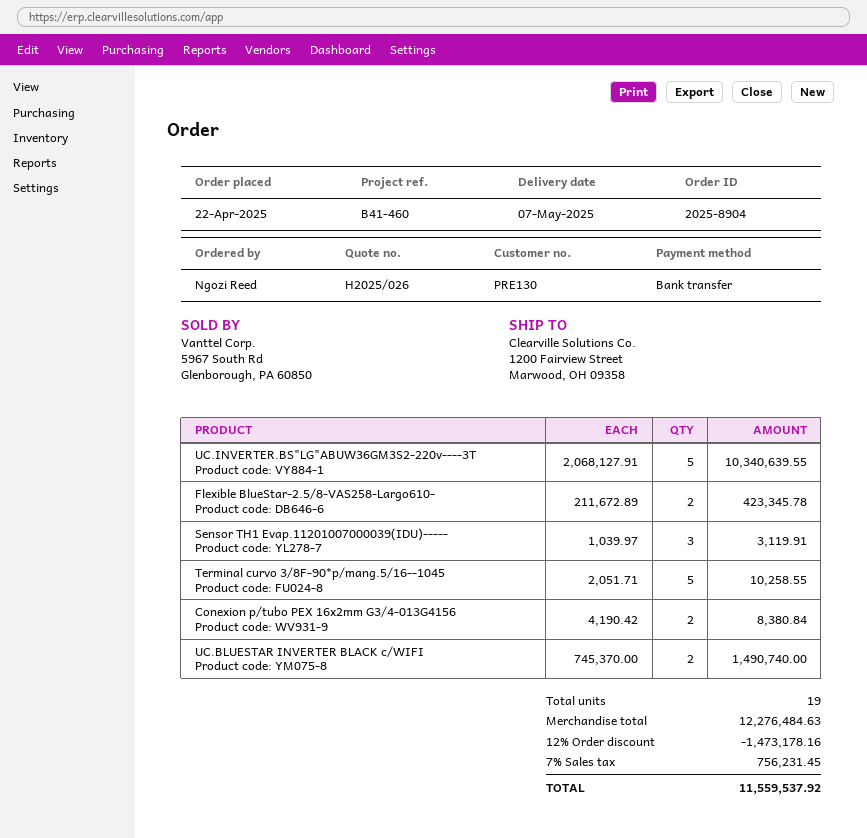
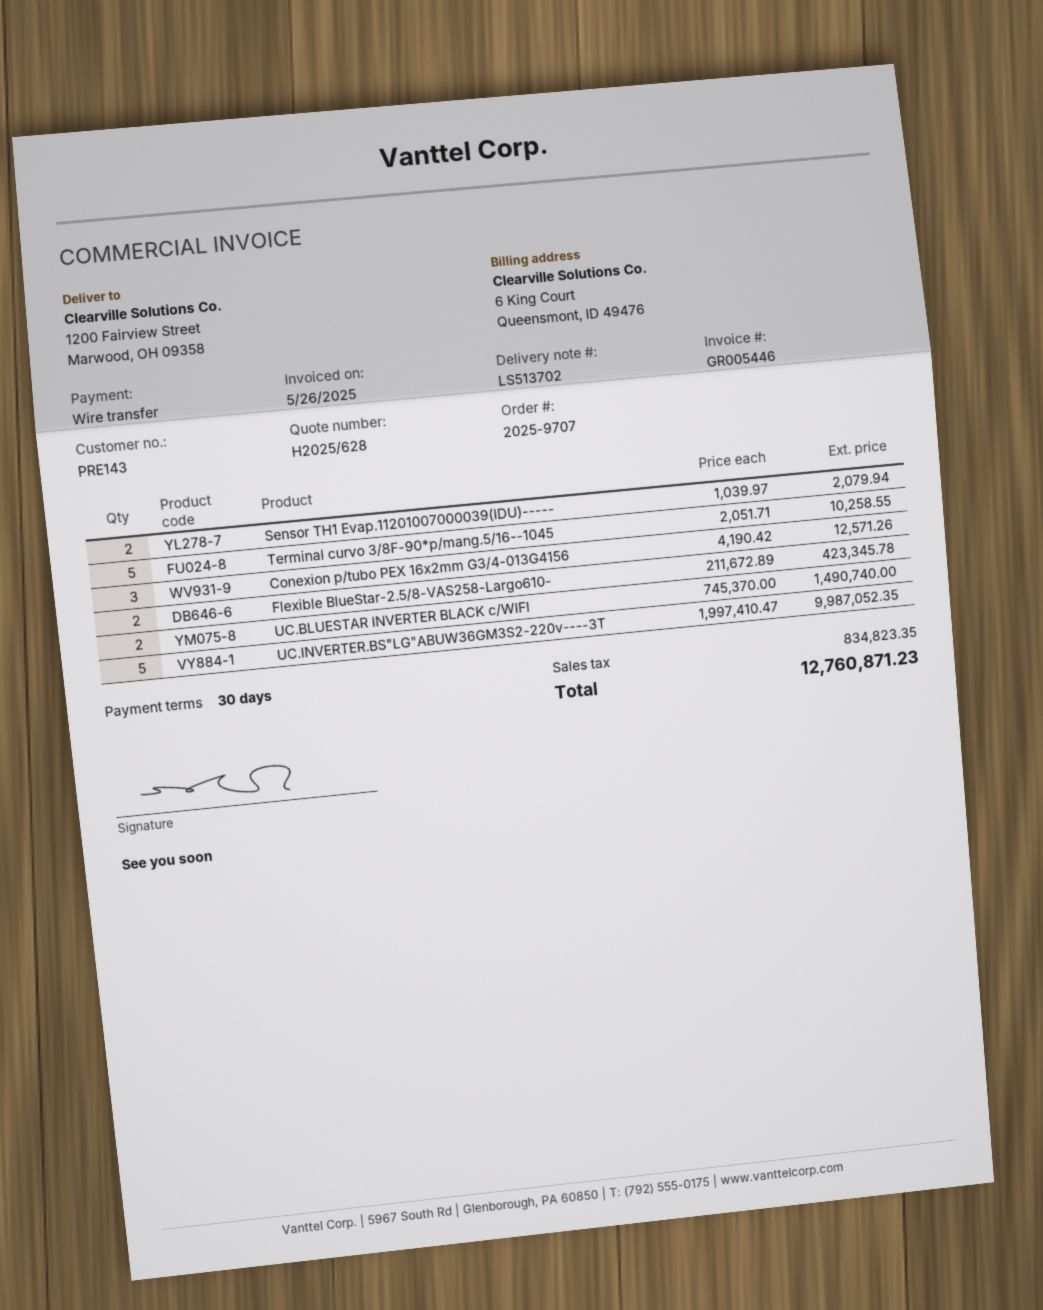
quote number: H2025/026 -> H2025/628
order number: 2025-8904 -> 2025-9707
customer number: PRE130 -> PRE143
UC.INVERTER.BS"LG"ABUW36GM3S2-220v----3T: 5 x 2068127.91 = 10340639.55 -> 5 x 1997410.47 = 9987052.35
Sensor TH1 Evap.11201007000039(IDU)-----: 3 x 1039.97 = 3119.91 -> 2 x 1039.97 = 2079.94
Conexion p/tubo PEX 16x2mm G3/4-013G4156: 2 x 4190.42 = 8380.84 -> 3 x 4190.42 = 12571.26
discount: 12% = 1473178.16 -> none
tax: 756231.45 -> 834823.35
total: 11559537.92 -> 12760871.23

